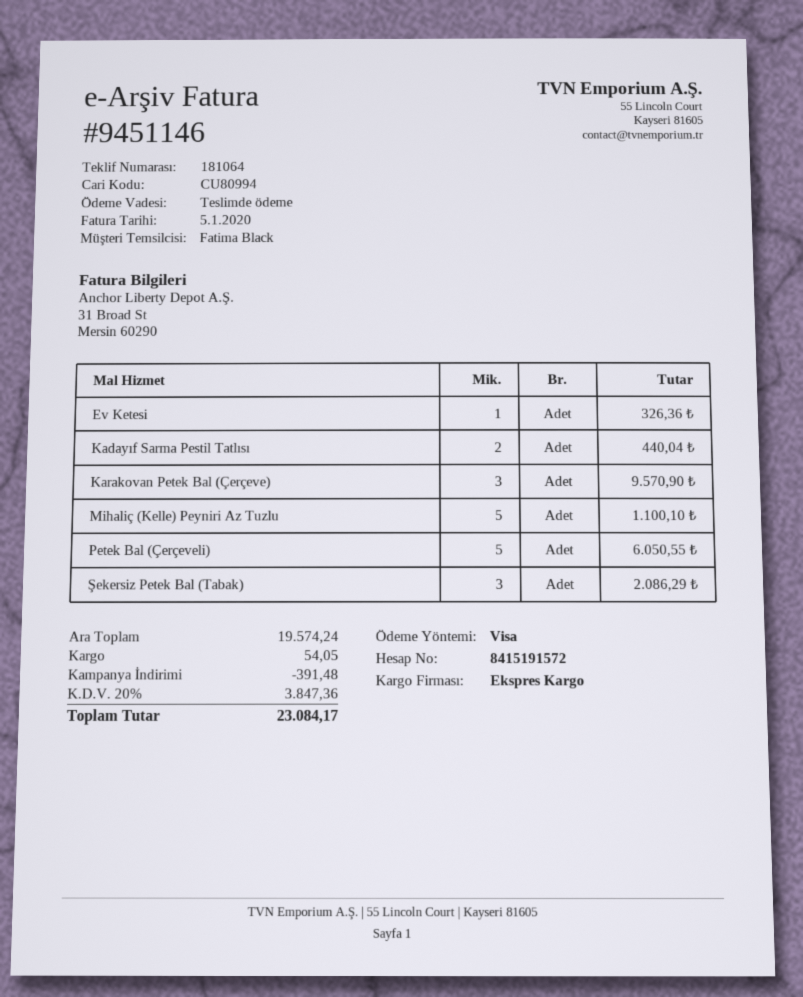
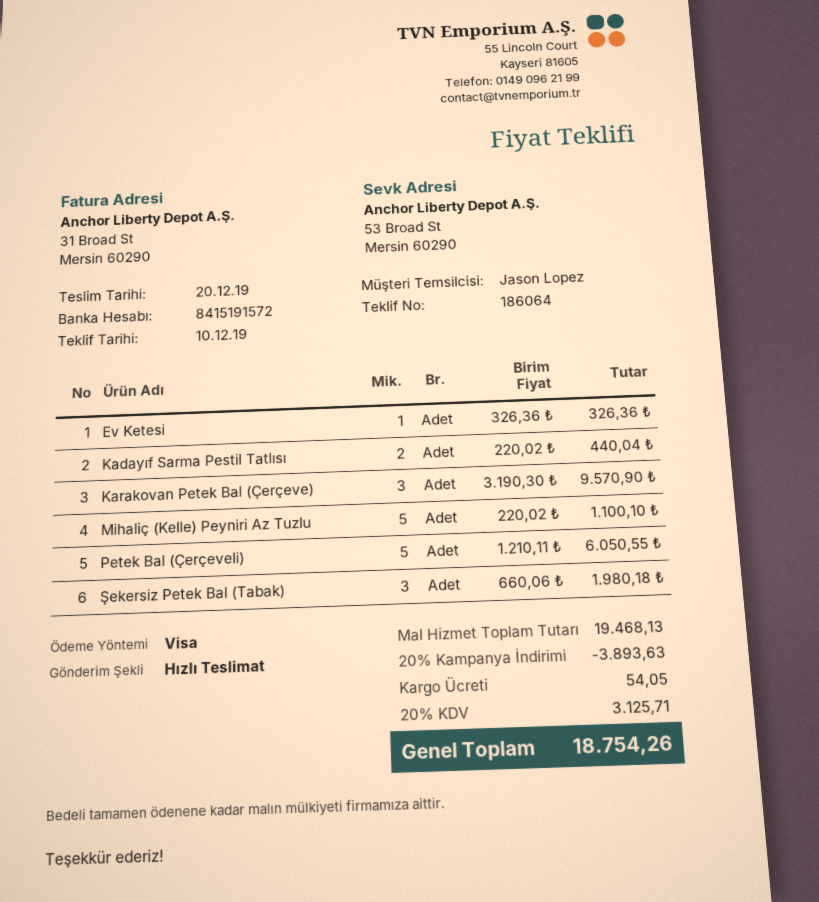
quote number: 181064 -> 186064
sales rep: Fatima Black -> Jason Lopez
Şekersiz Petek Bal (Tabak): 3 for 2086.29 -> 3 for 1980.18
subtotal: 19574.24 -> 19468.13
discount: 391.48 -> 3893.63
tax: 20% = 3847.36 -> 20% = 3125.71
total: 23084.17 -> 18754.26

